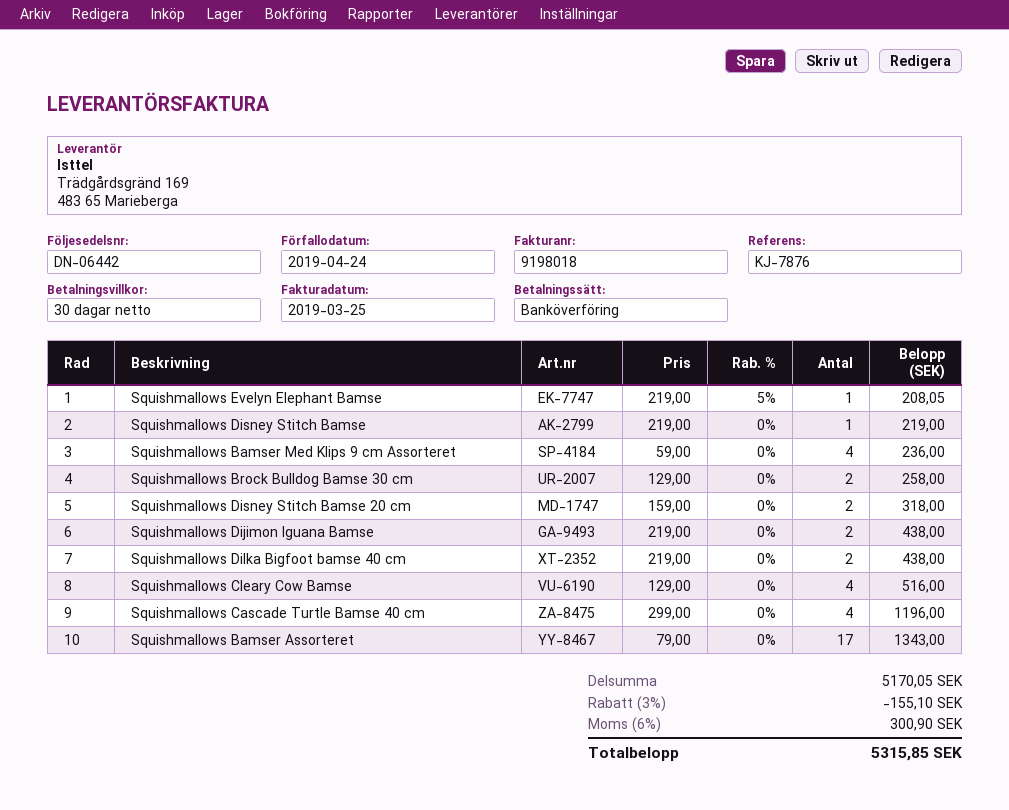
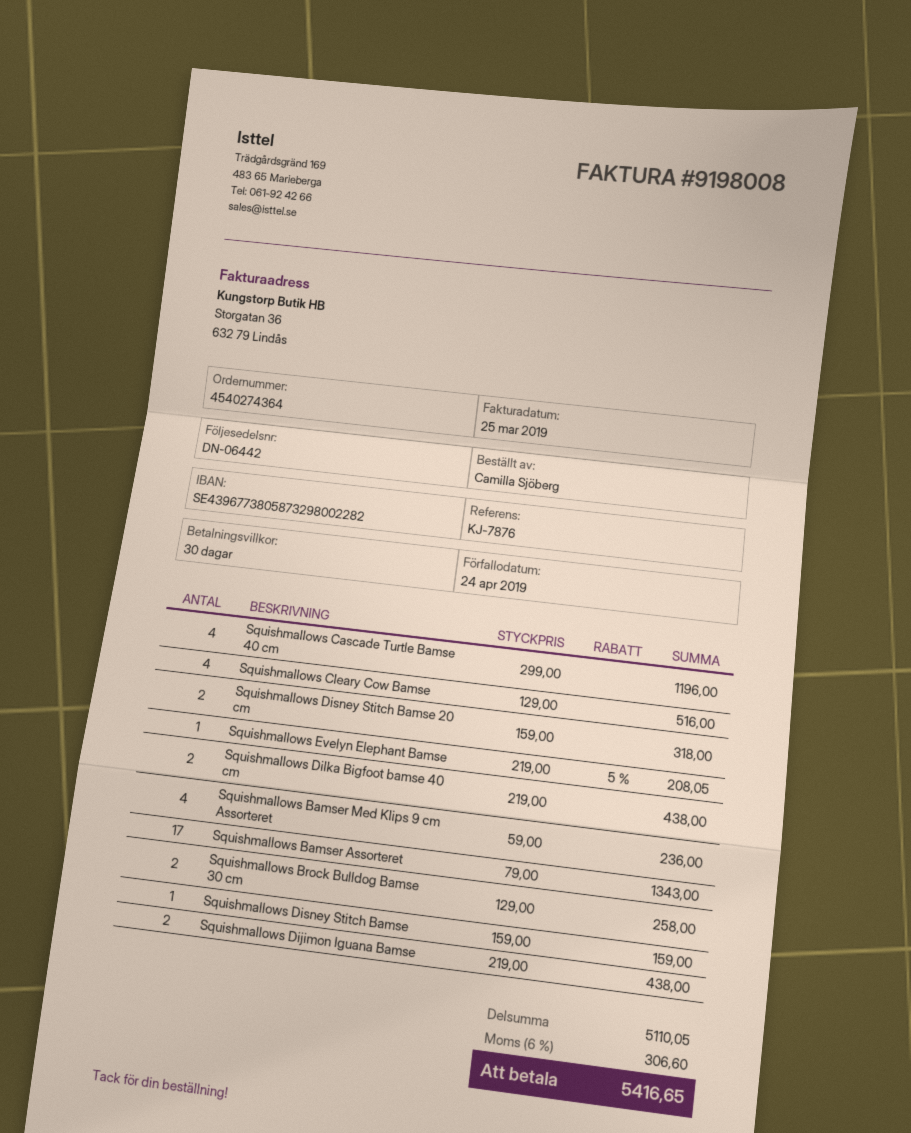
invoice number: 9198018 -> 9198008
Squishmallows Disney Stitch Bamse: 1 x 219.00 = 219.00 -> 1 x 159.00 = 159.00
subtotal: 5170.05 -> 5110.05
discount: 3% = 155.10 -> none
tax: 6% = 300.90 -> 6% = 306.60
total: 5315.85 -> 5416.65

